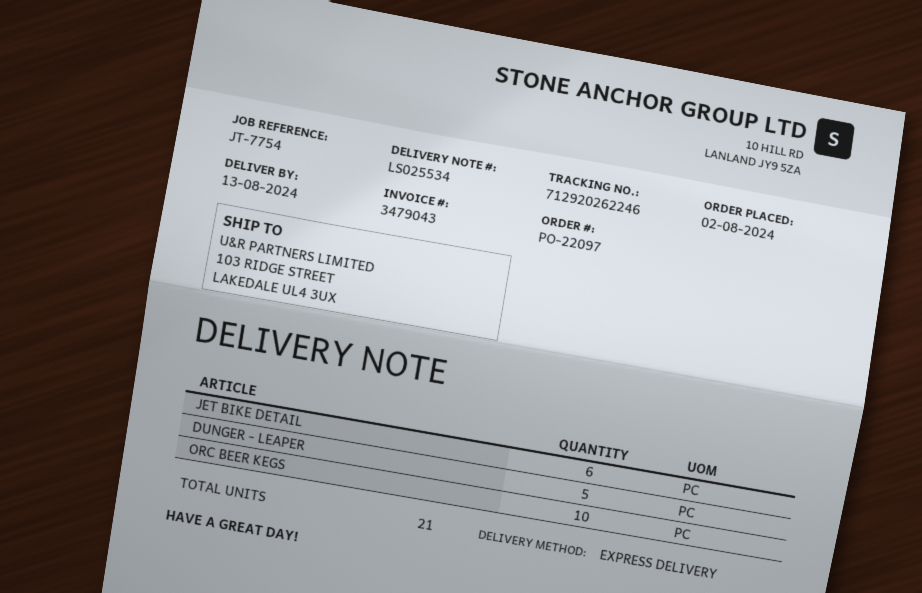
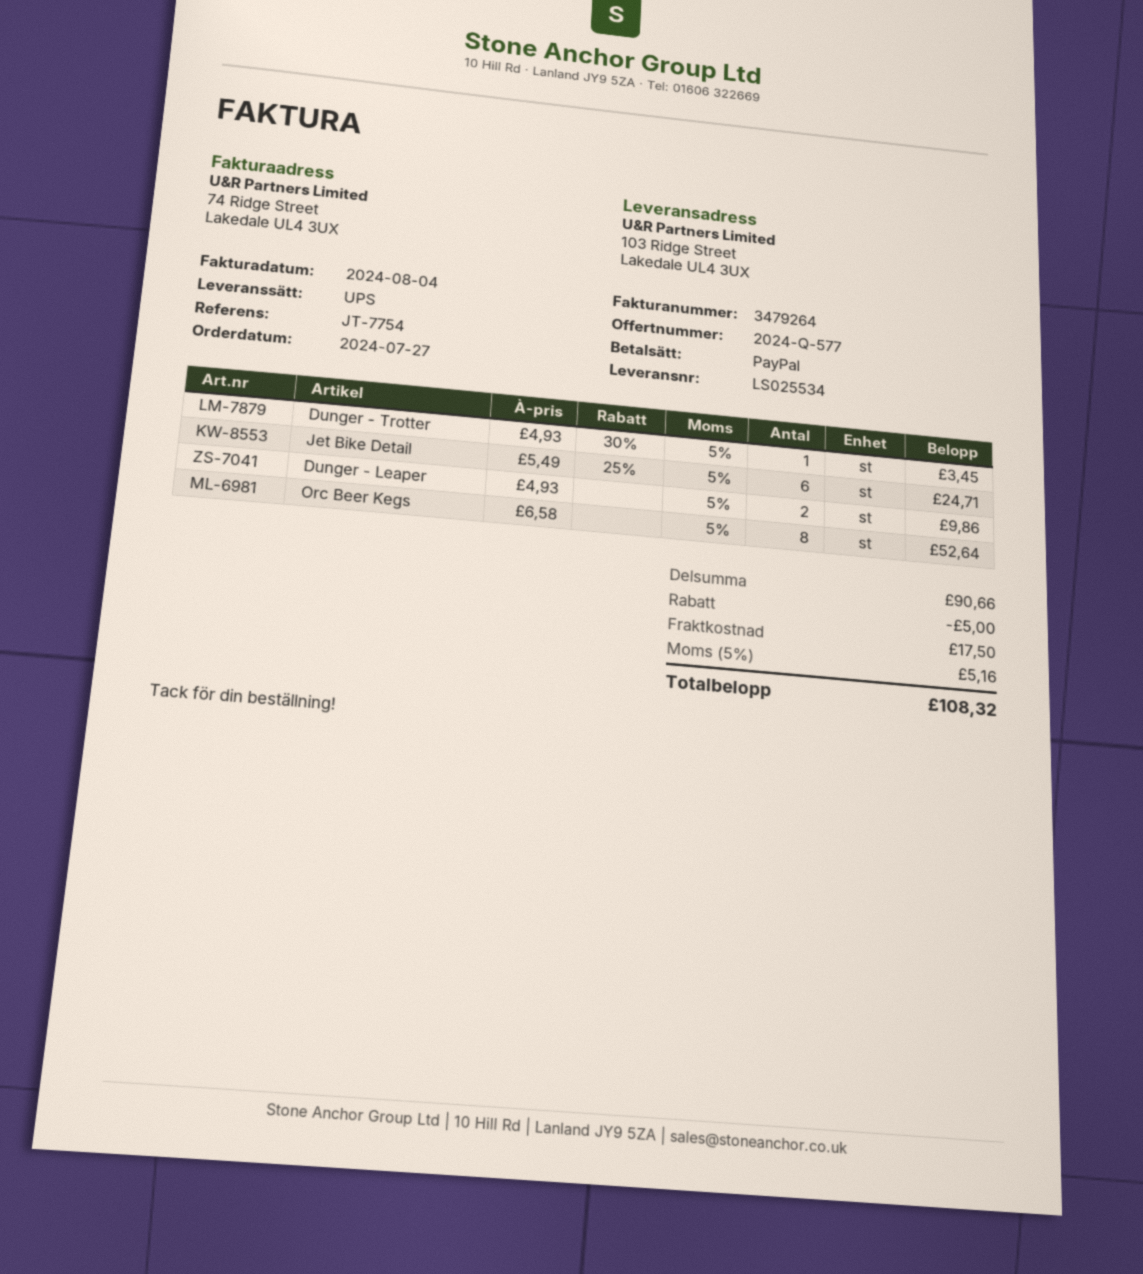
order date: 2024-08-02 -> 2024-07-27
invoice number: 3479043 -> 3479264
shipping method: express -> UPS
DUNGER - LEAPER: 5 -> 2
ORC BEER KEGS: 10 -> 8
Dunger - Trotter: none -> 1

